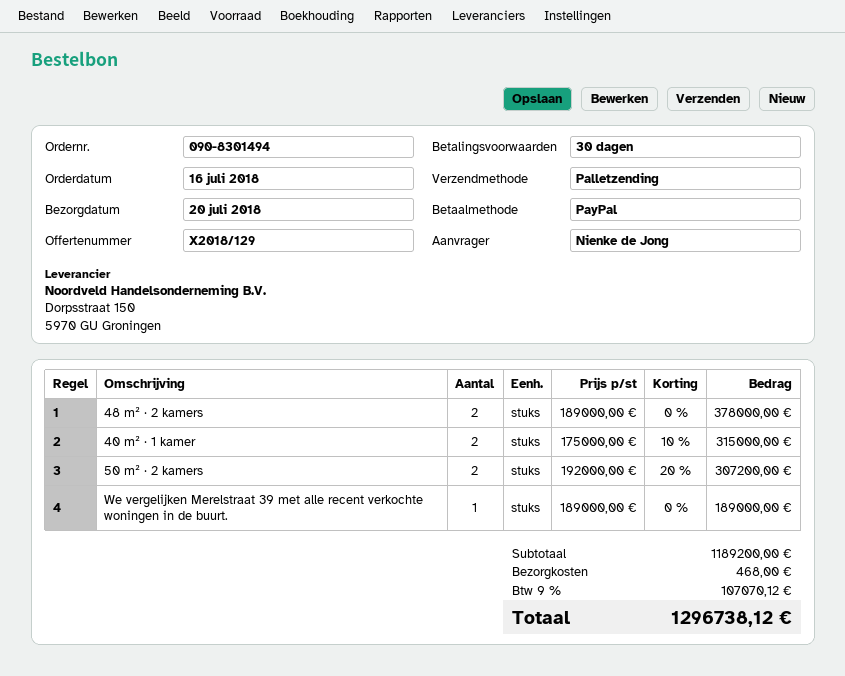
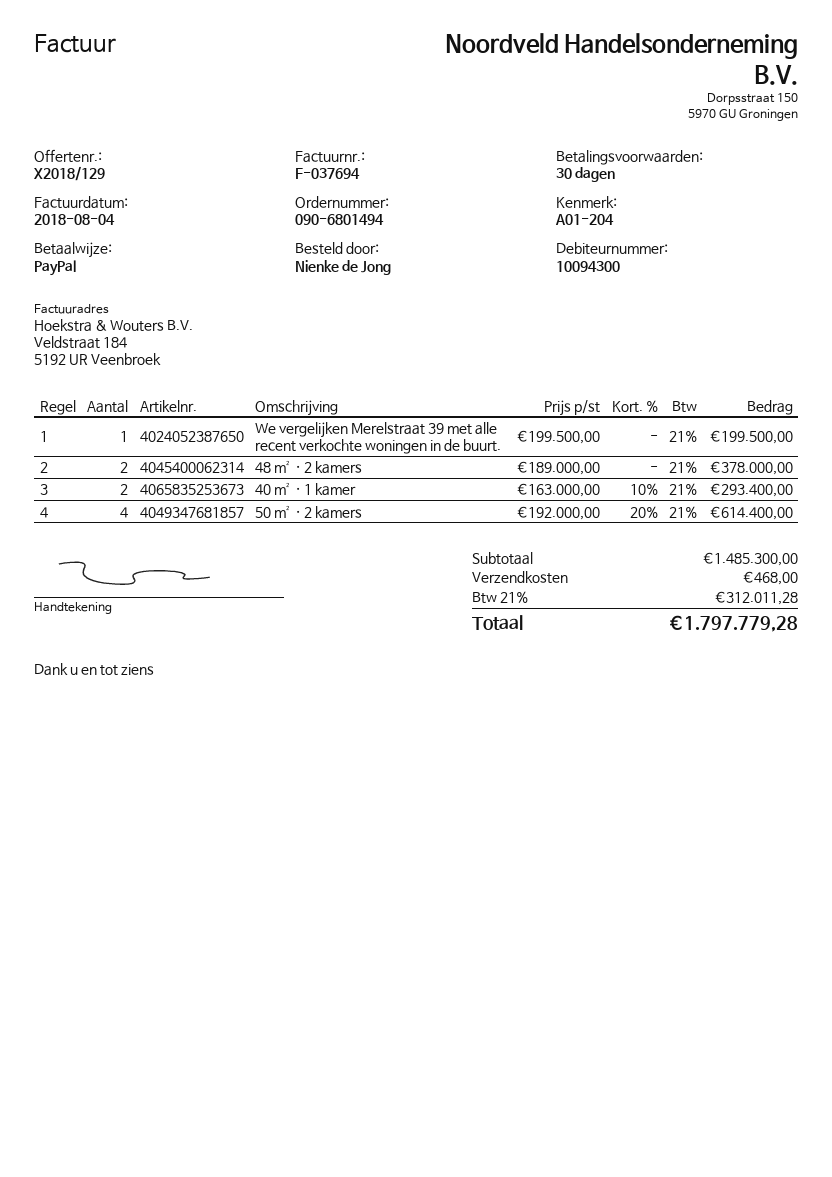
order number: 090-8301494 -> 090-6801494
40 m² · 1 kamer: 2 x 175000.00 - 10% = 315000.00 -> 2 x 163000.00 - 10% = 293400.00
50 m² · 2 kamers: 2 x 192000.00 - 20% = 307200.00 -> 4 x 192000.00 - 20% = 614400.00
We vergelijken Merelstraat 39 met alle recent verkochte woningen in de buurt.: 1 x 189000.00 = 189000.00 -> 1 x 199500.00 = 199500.00
subtotal: 1189200.00 -> 1485300.00
tax: 9% = 107070.12 -> 21% = 312011.28
total: 1296738.12 -> 1797779.28

